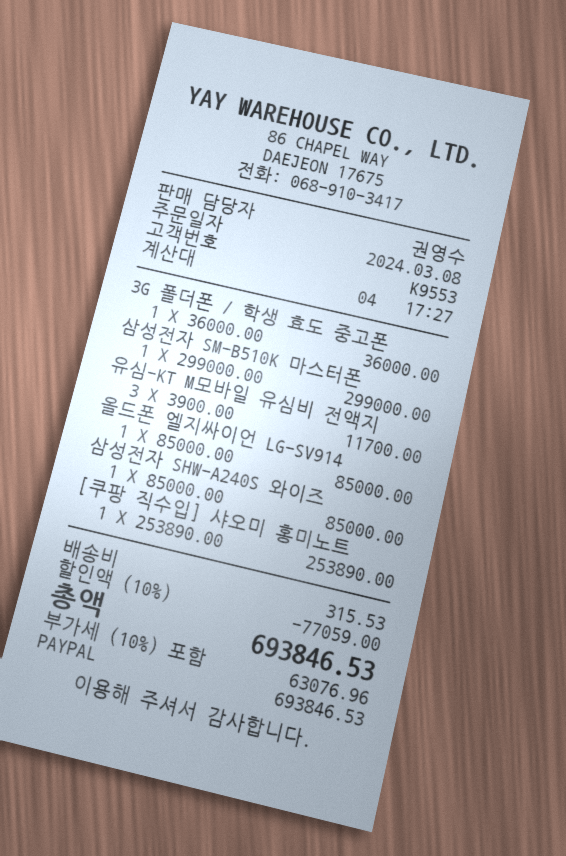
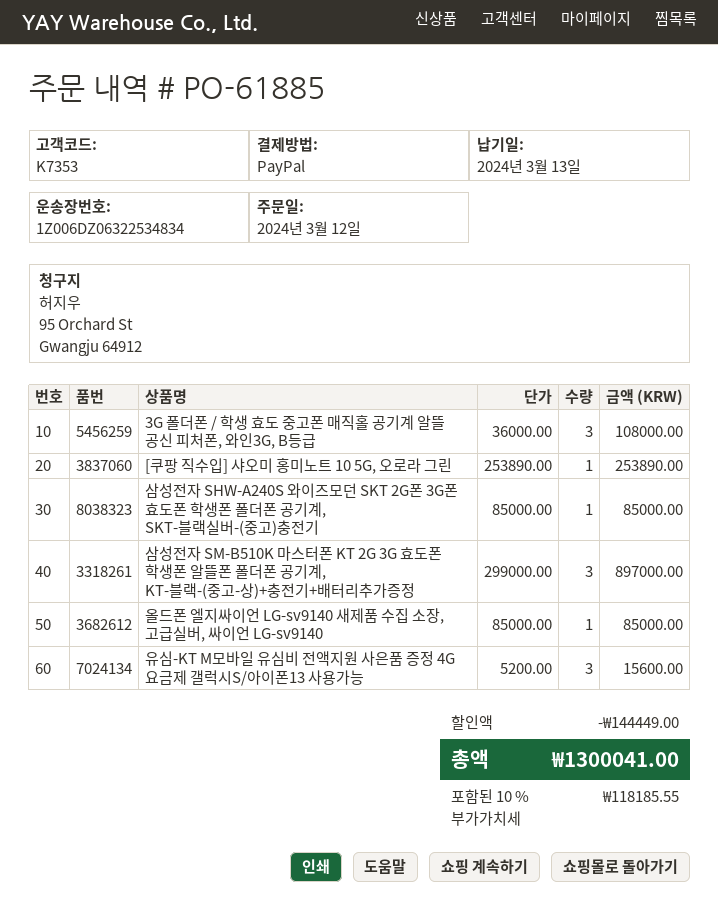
order date: 2024-03-08 -> 2024-03-12
customer number: K9553 -> K7353
3G 폴더폰 / 학생 효도 중고폰: 1 x 36000.00 = 36000.00 -> 3 x 36000.00 = 108000.00
삼성전자 SM-B510K 마스터폰: 1 x 299000.00 = 299000.00 -> 3 x 299000.00 = 897000.00
유심-KT M모바일 유심비 전액지: 3 x 3900.00 = 11700.00 -> 3 x 5200.00 = 15600.00
discount: 77059.00 -> 144449.00
shipping: 315.53 -> none
tax: 10% = 63076.96 -> 10% = 118185.55
total: 693846.53 -> 1300041.00

